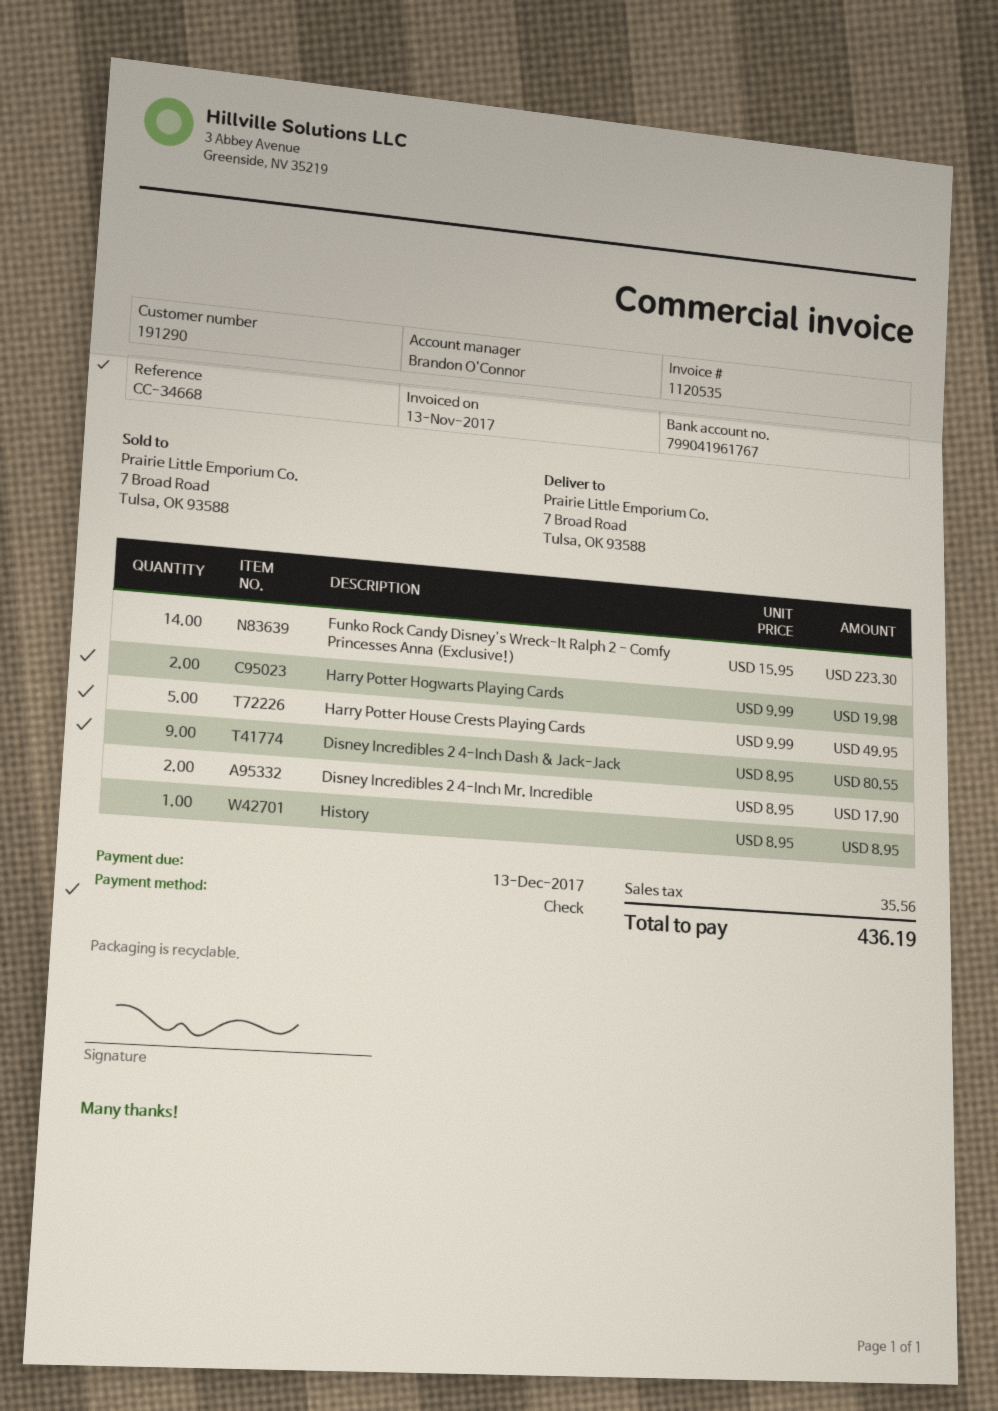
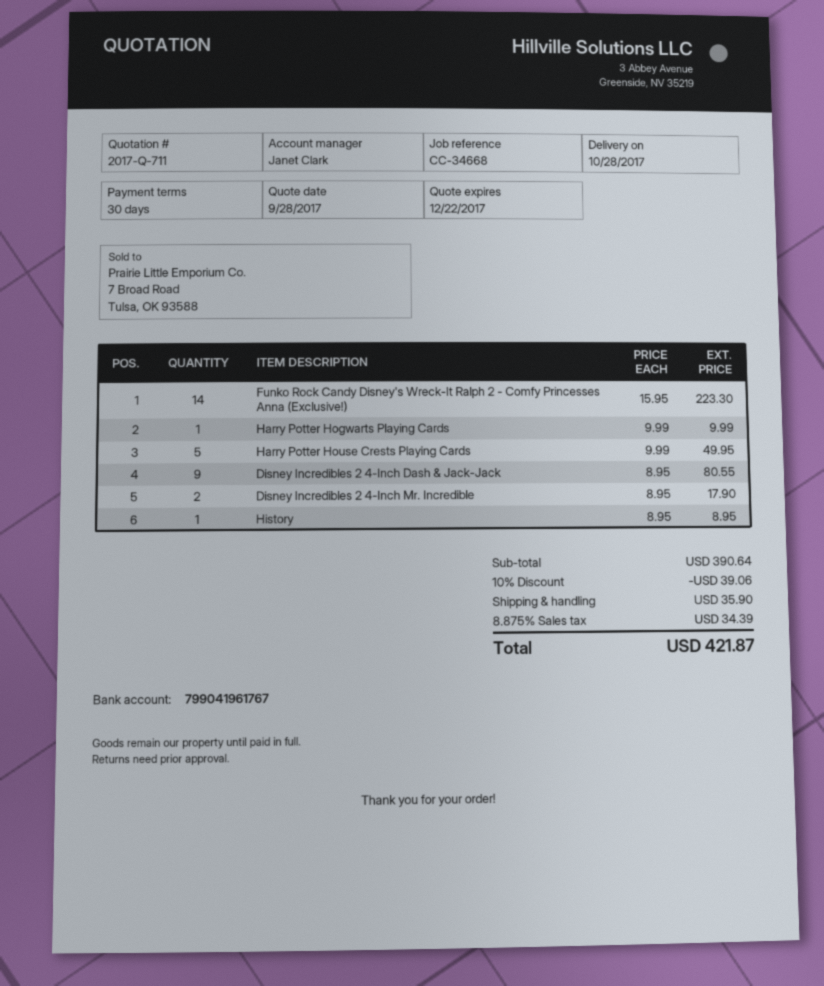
sales rep: Brandon O'Connor -> Janet Clark
Harry Potter Hogwarts Playing Cards: 2 x 9.99 = 19.98 -> 1 x 9.99 = 9.99
discount: none -> 10% = 39.06
shipping: none -> 35.90
tax: 35.56 -> 34.39
total: 436.19 -> 421.87

